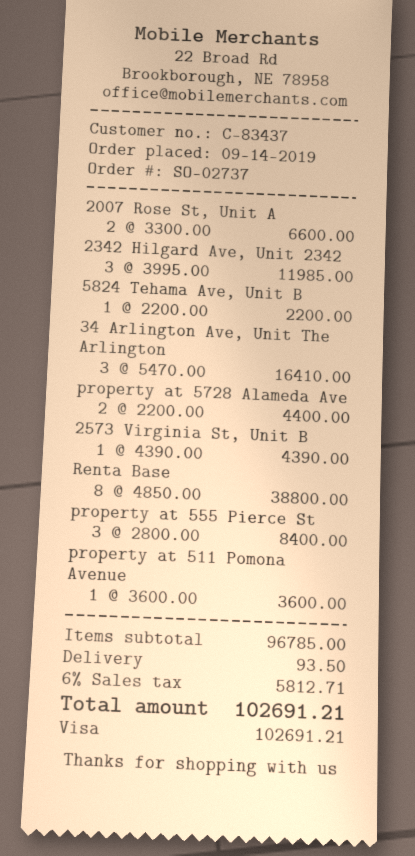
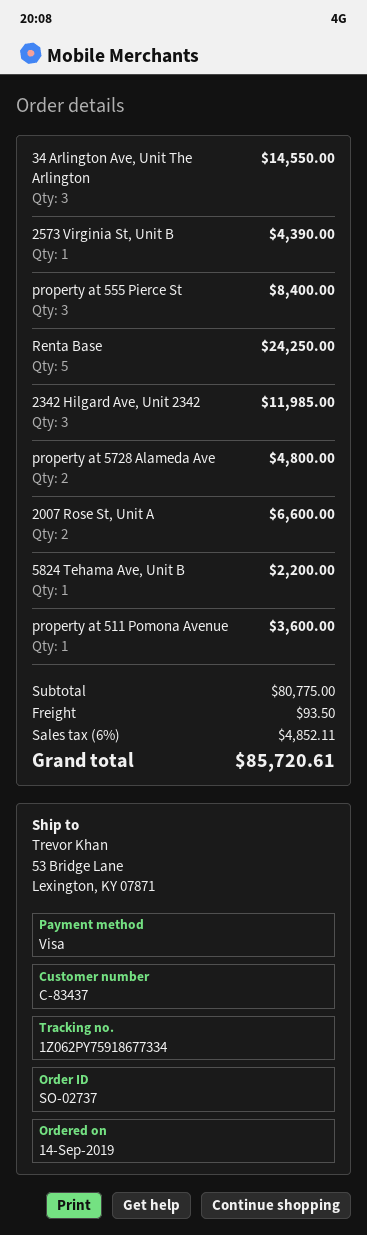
34 Arlington Ave, Unit The Arlington: 3 for 16410.00 -> 3 for 14550.00
property at 5728 Alameda Ave: 2 for 4400.00 -> 2 for 4800.00
Renta Base: 8 for 38800.00 -> 5 for 24250.00
subtotal: 96785.00 -> 80775.00
tax: 6% = 5812.71 -> 6% = 4852.11
total: 102691.21 -> 85720.61

